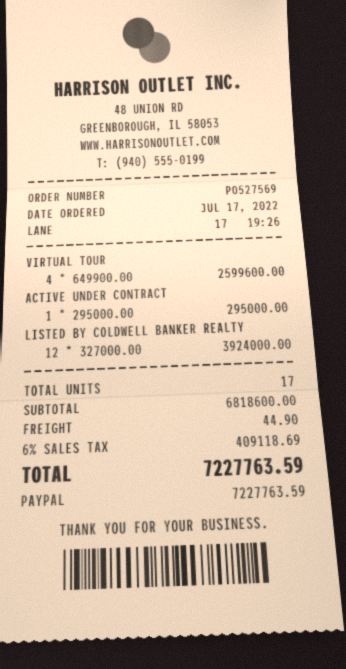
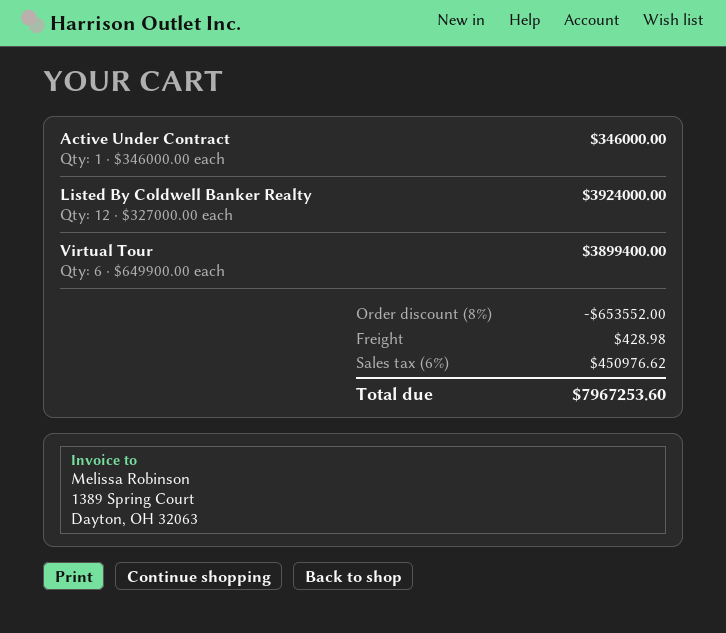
VIRTUAL TOUR: 4 x 649900.00 = 2599600.00 -> 6 x 649900.00 = 3899400.00
ACTIVE UNDER CONTRACT: 1 x 295000.00 = 295000.00 -> 1 x 346000.00 = 346000.00
discount: none -> 8% = 653552.00
shipping: 44.90 -> 428.98
tax: 6% = 409118.69 -> 6% = 450976.62
total: 7227763.59 -> 7967253.60

